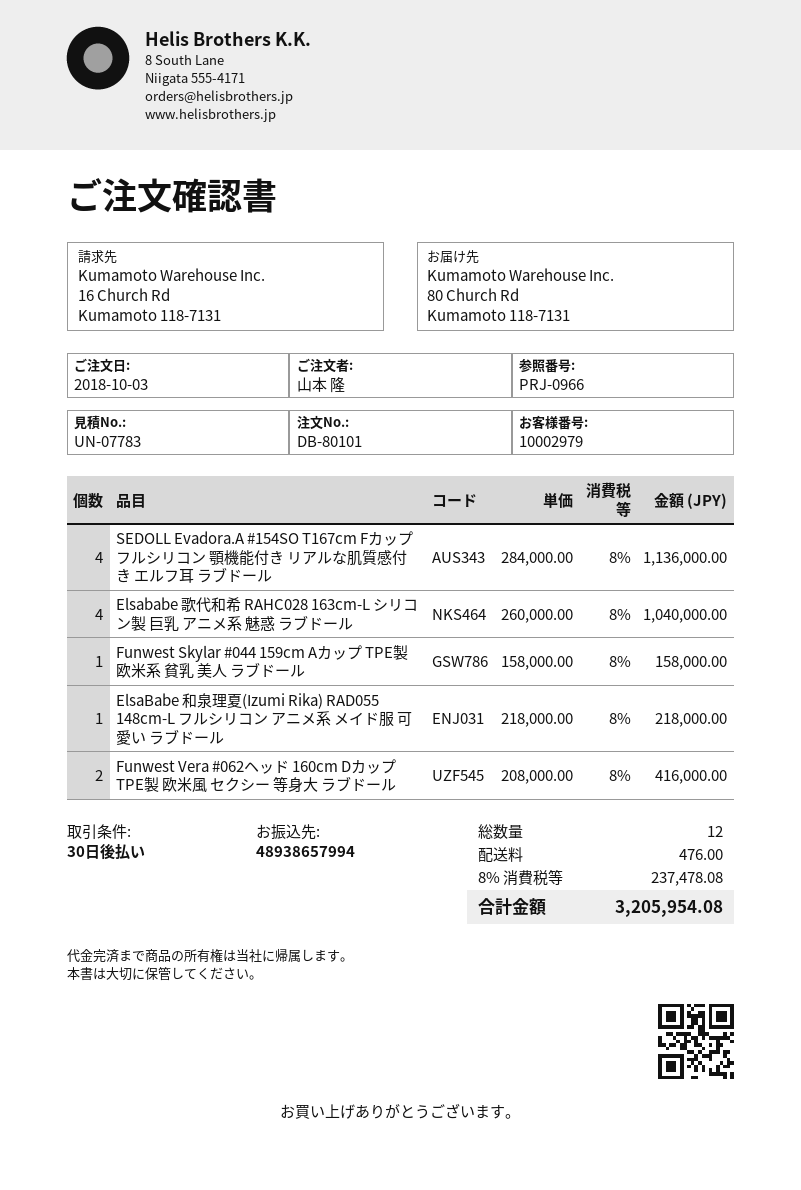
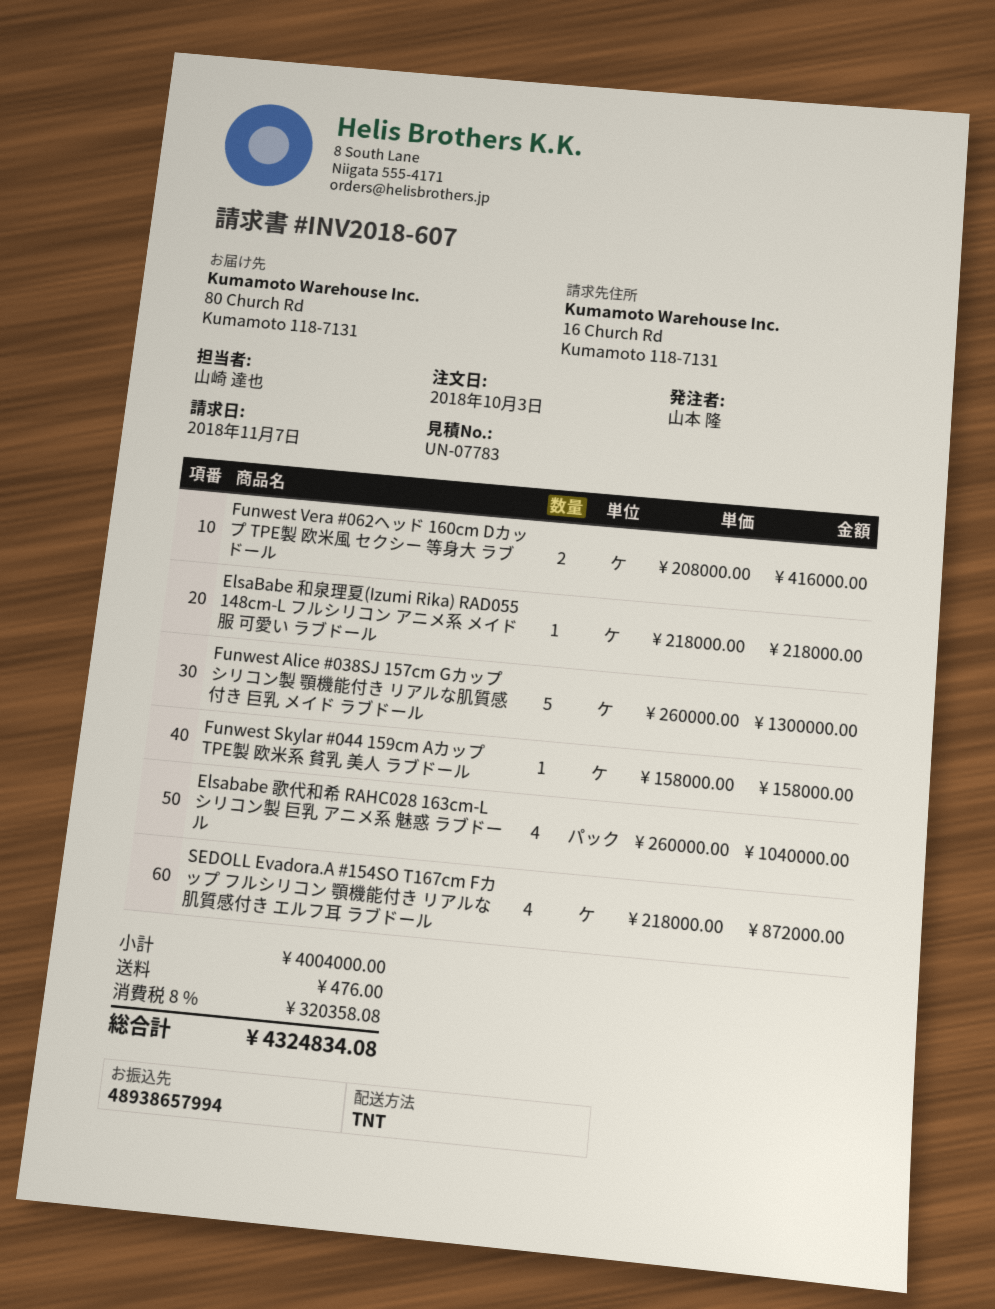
SEDOLL Evadora.A #154SO T167cm Fカップ フルシリコン 顎機能付き リアルな肌質感付き エルフ耳 ラブドール: 4 x 284000.00 = 1136000.00 -> 4 x 218000.00 = 872000.00
Funwest Alice #038SJ 157cm Gカップ シリコン製 顎機能付き リアルな肌質感付き 巨乳 メイド ラブドール: none -> 5 x 260000.00 = 1300000.00
tax: 8% = 237478.08 -> 8% = 320358.08
total: 3205954.08 -> 4324834.08

